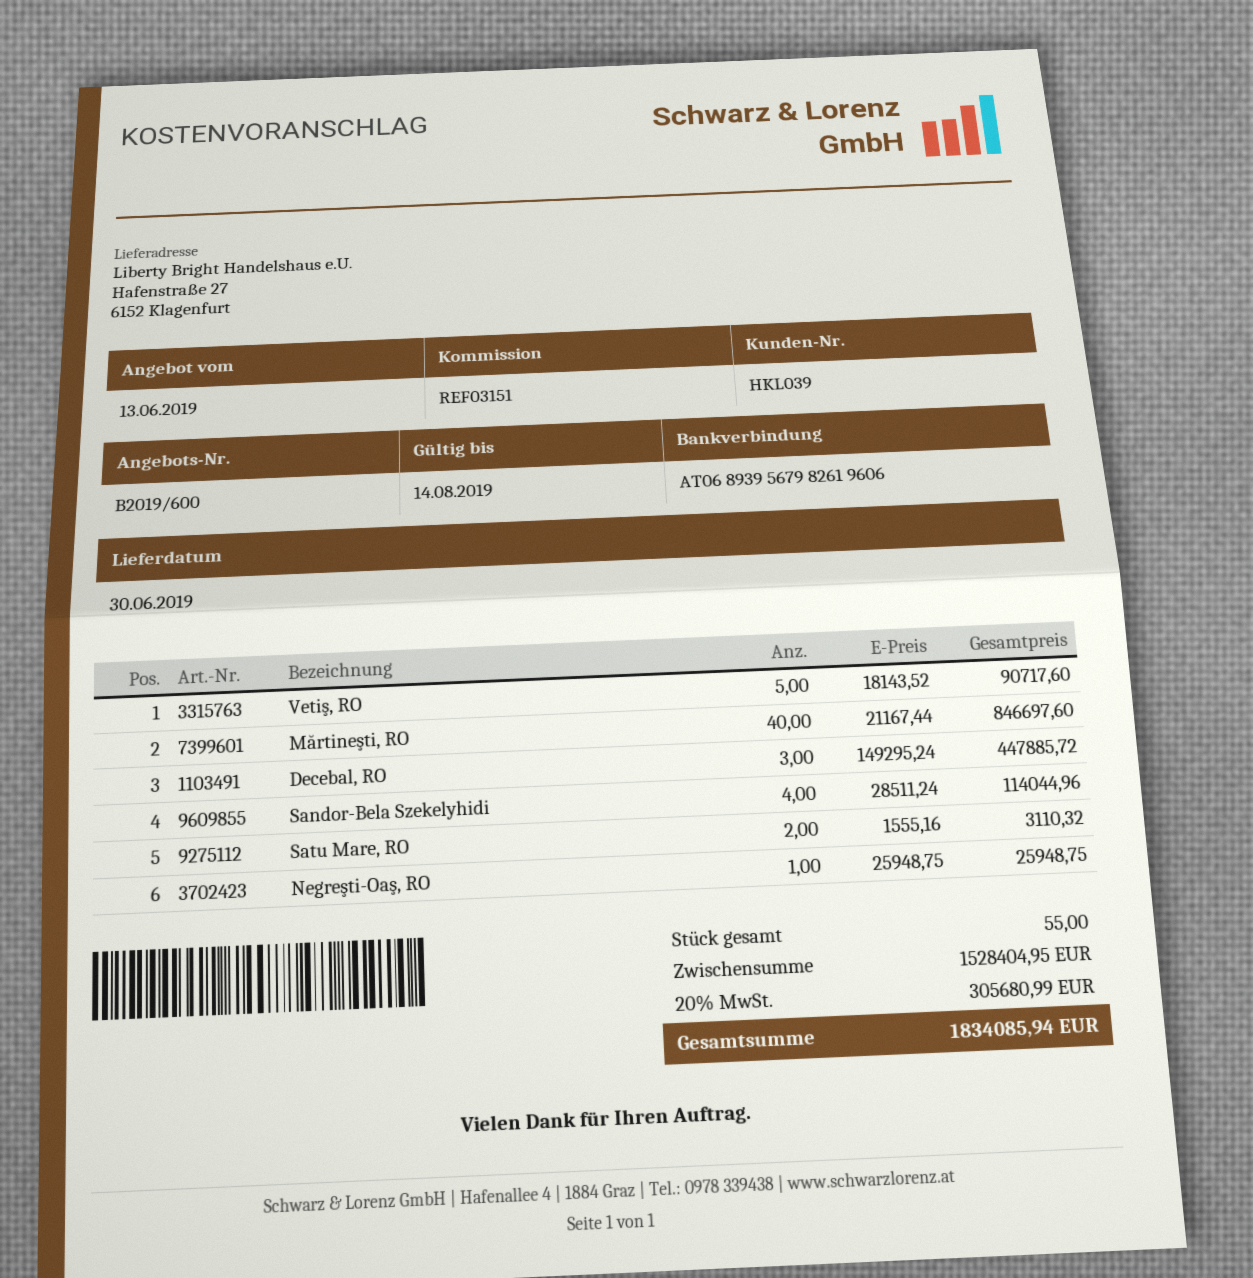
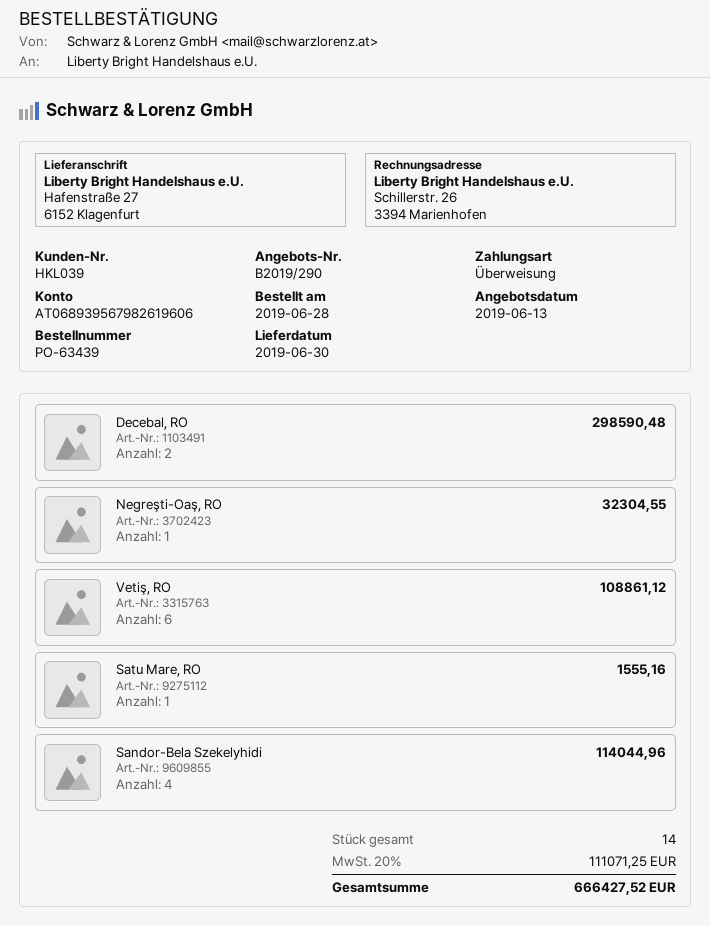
quote number: B2019/600 -> B2019/290
Vetiş, RO: 5 for 90717.60 -> 6 for 108861.12
Mărtineşti, RO: 40 for 846697.60 -> none
Decebal, RO: 3 for 447885.72 -> 2 for 298590.48
Satu Mare, RO: 2 for 3110.32 -> 1 for 1555.16
Negreşti-Oaş, RO: 1 for 25948.75 -> 1 for 32304.55
total quantity: 55 -> 14
tax: 20% = 305680.99 -> 20% = 111071.25
total: 1834085.94 -> 666427.52

